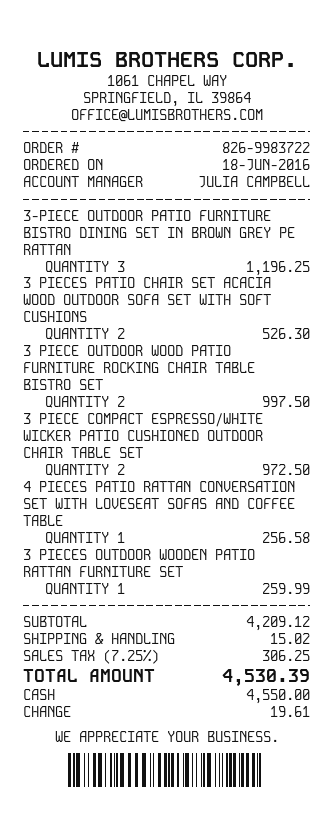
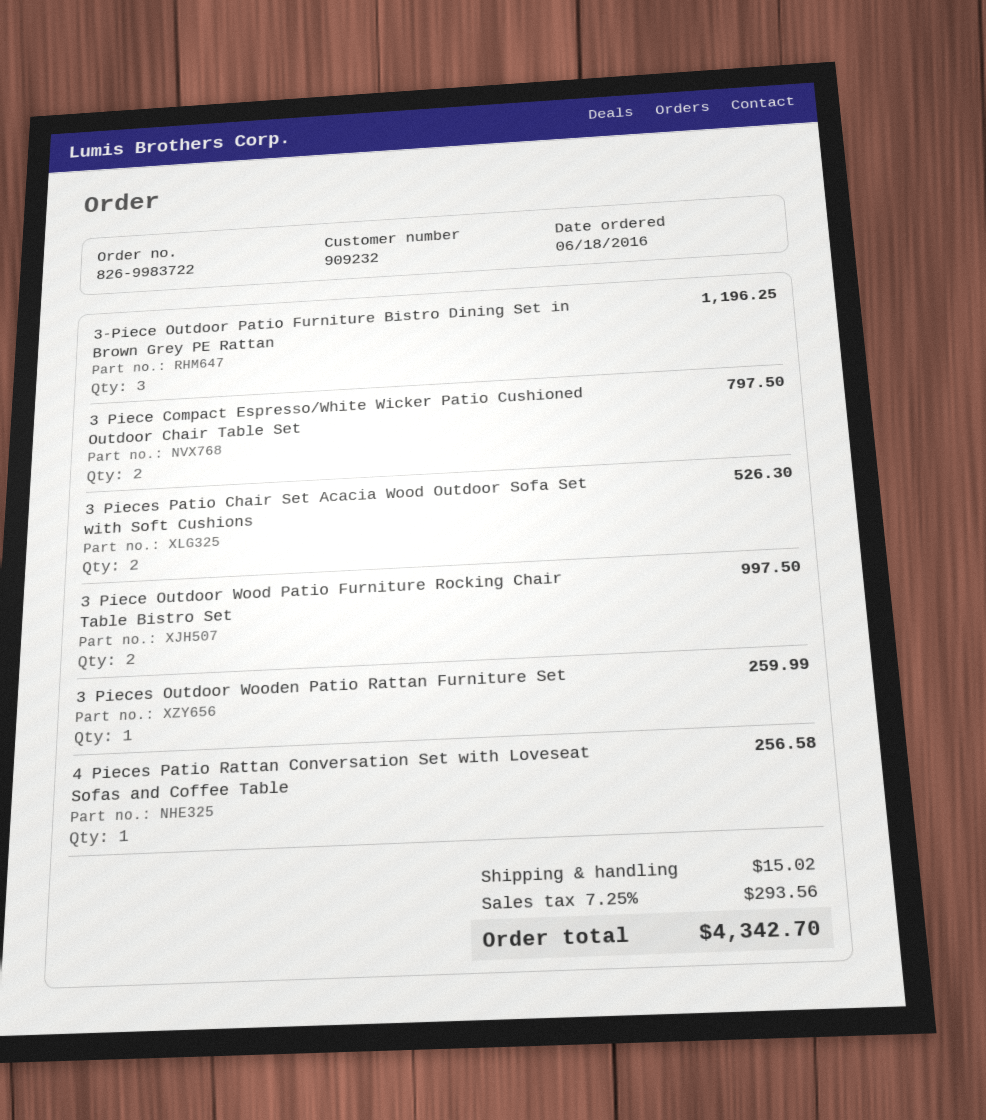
3 PIECE COMPACT ESPRESSO/WHITE WICKER PATIO CUSHIONED OUTDOOR CHAIR TABLE SET: 2 for 972.50 -> 2 for 797.50
tax: 7.25% = 306.25 -> 7.25% = 293.56
total: 4530.39 -> 4342.70

